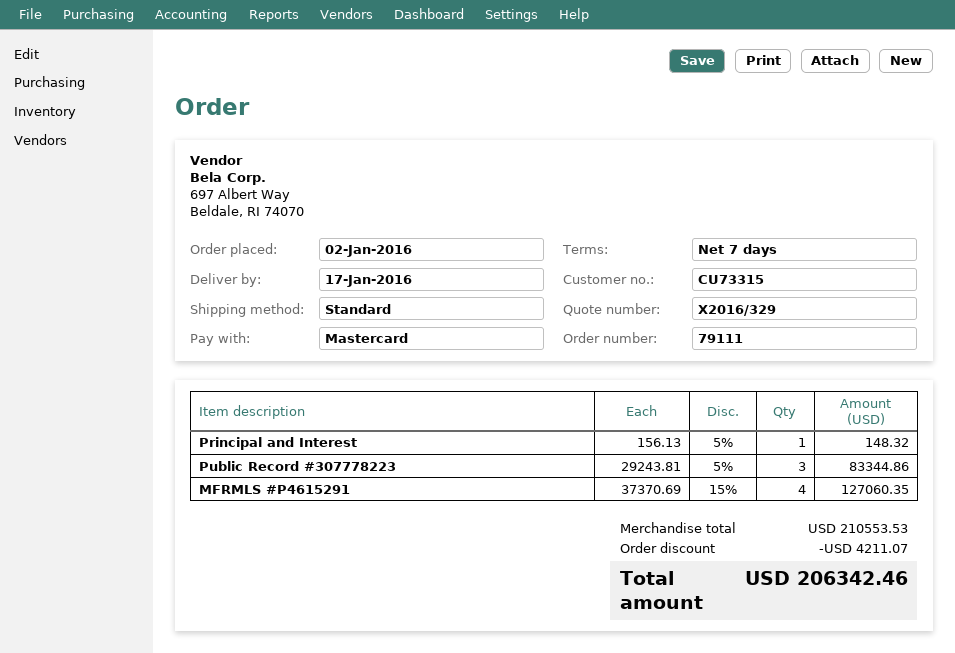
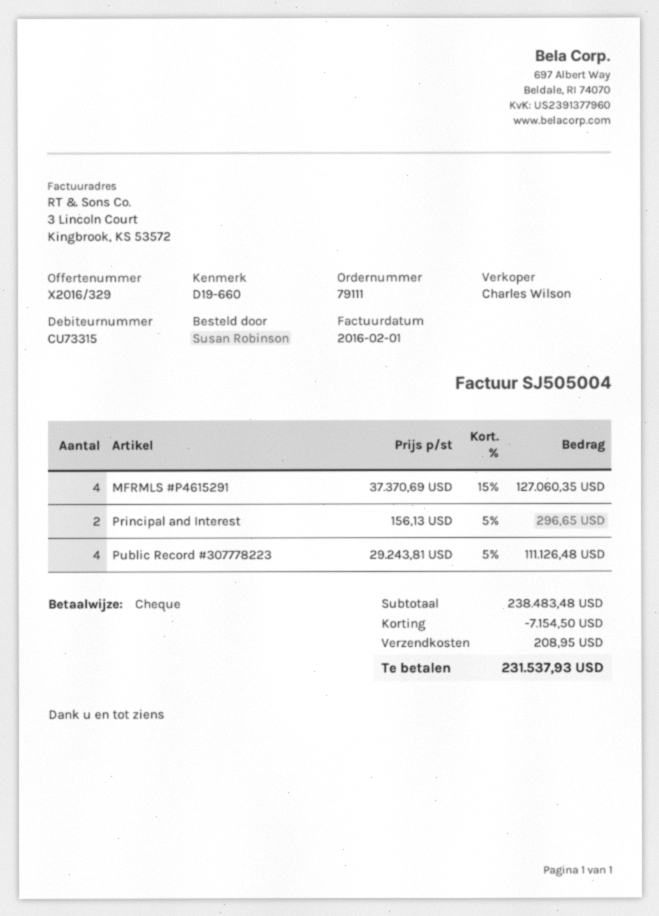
payment method: Mastercard -> cheque
Principal and Interest: 1 x 156.13 - 5% = 148.32 -> 2 x 156.13 - 5% = 296.65
Public Record #307778223: 3 x 29243.81 - 5% = 83344.86 -> 4 x 29243.81 - 5% = 111126.48
subtotal: 210553.53 -> 238483.48
discount: 4211.07 -> 7154.50
shipping: none -> 208.95
total: 206342.46 -> 231537.93

